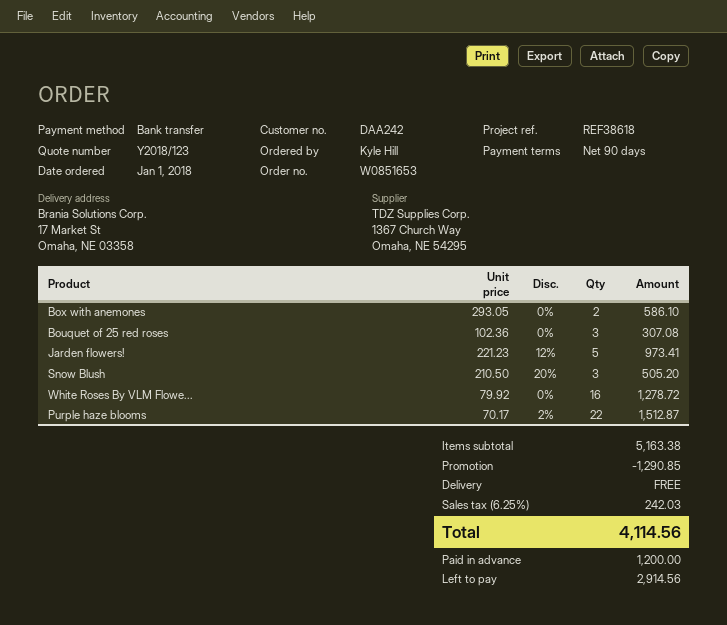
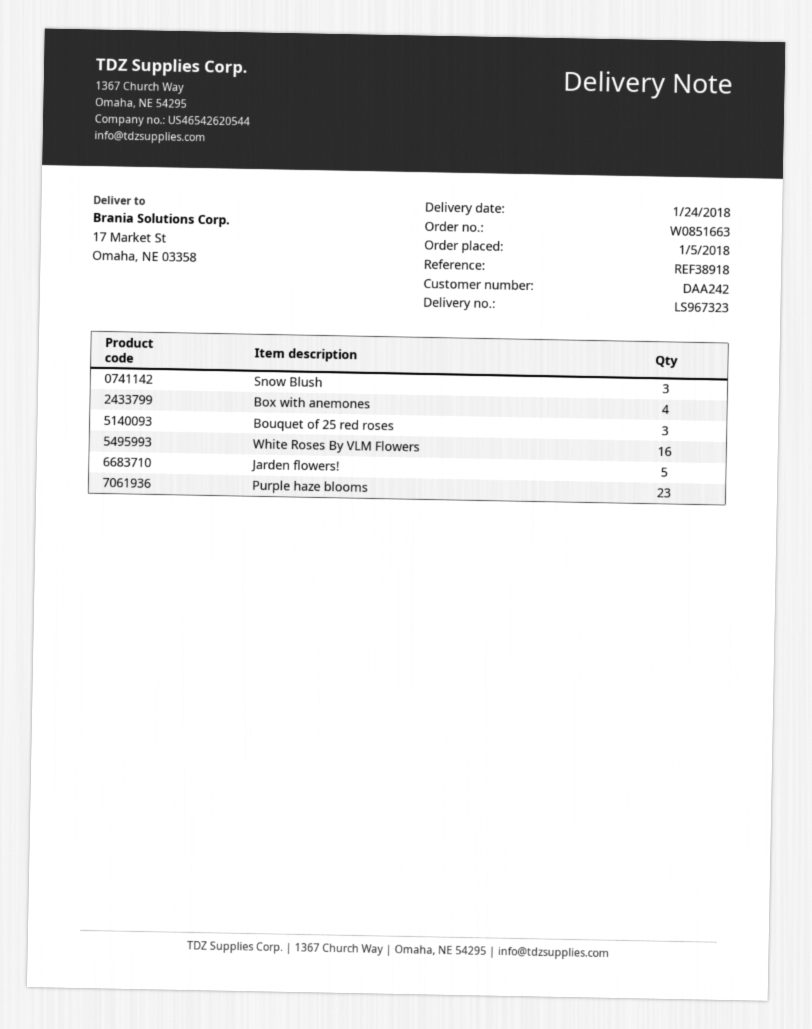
order number: W0851653 -> W0851663
order date: 2018-01-01 -> 2018-01-05
reference: REF38618 -> REF38918
Box with anemones: 2 -> 4
Purple haze blooms: 22 -> 23

